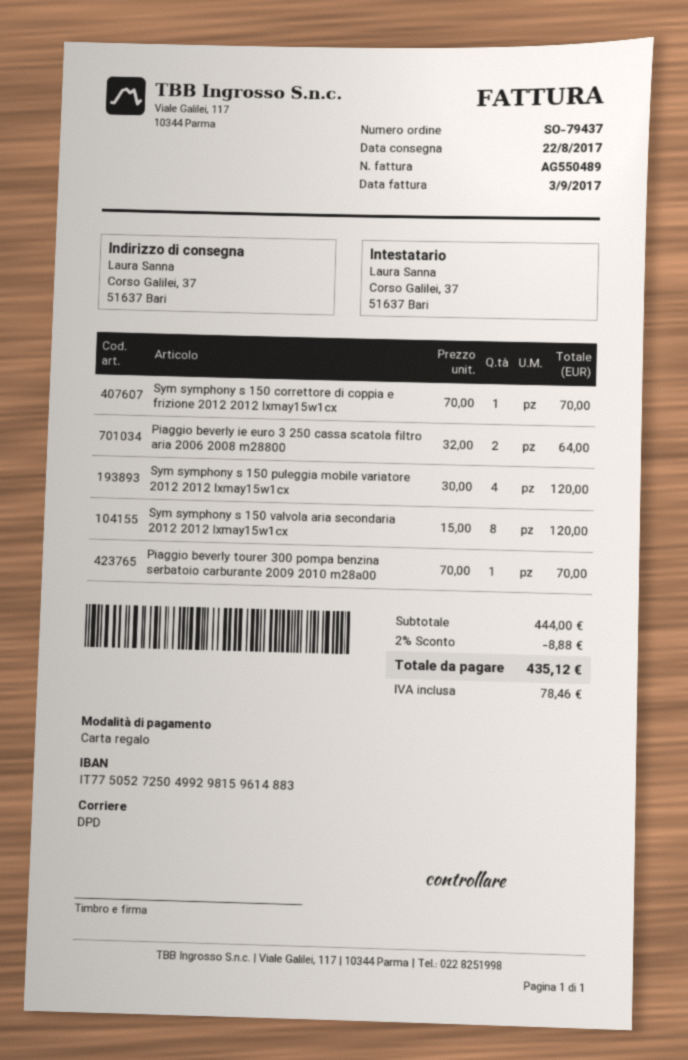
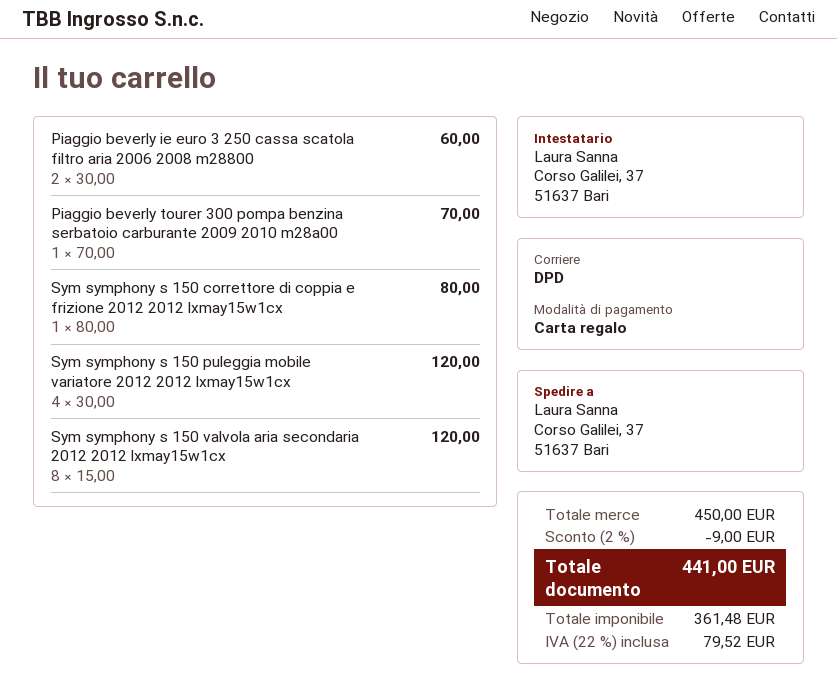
Sym symphony s 150 correttore di coppia e frizione 2012 2012 lxmay15w1cx: 1 x 70.00 = 70.00 -> 1 x 80.00 = 80.00
Piaggio beverly ie euro 3 250 cassa scatola filtro aria 2006 2008 m28800: 2 x 32.00 = 64.00 -> 2 x 30.00 = 60.00
subtotal: 444.00 -> 450.00
discount: 2% = 8.88 -> 2% = 9.00
tax: 78.46 -> 79.52
total: 435.12 -> 441.00

